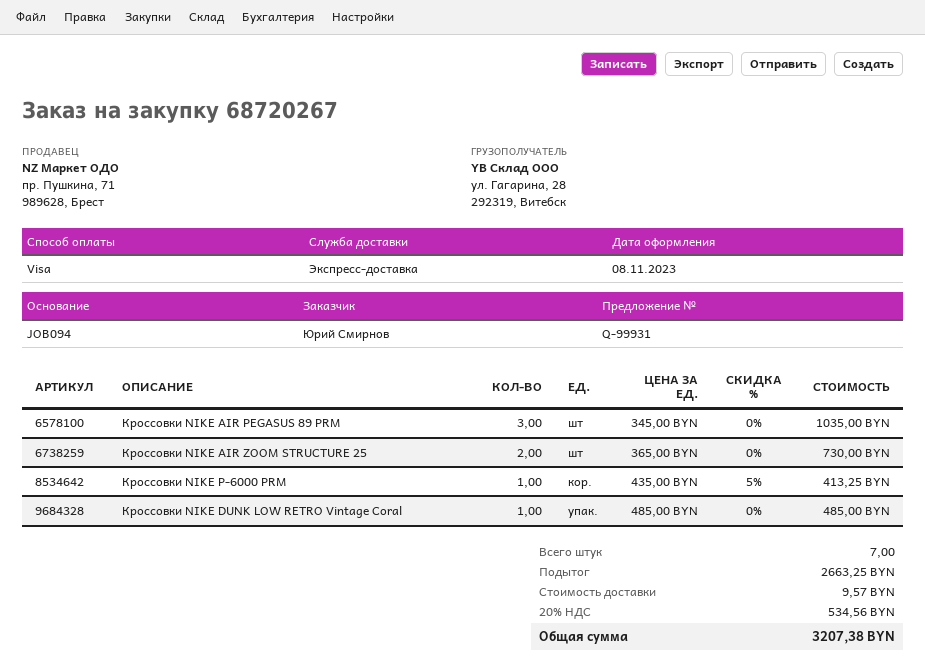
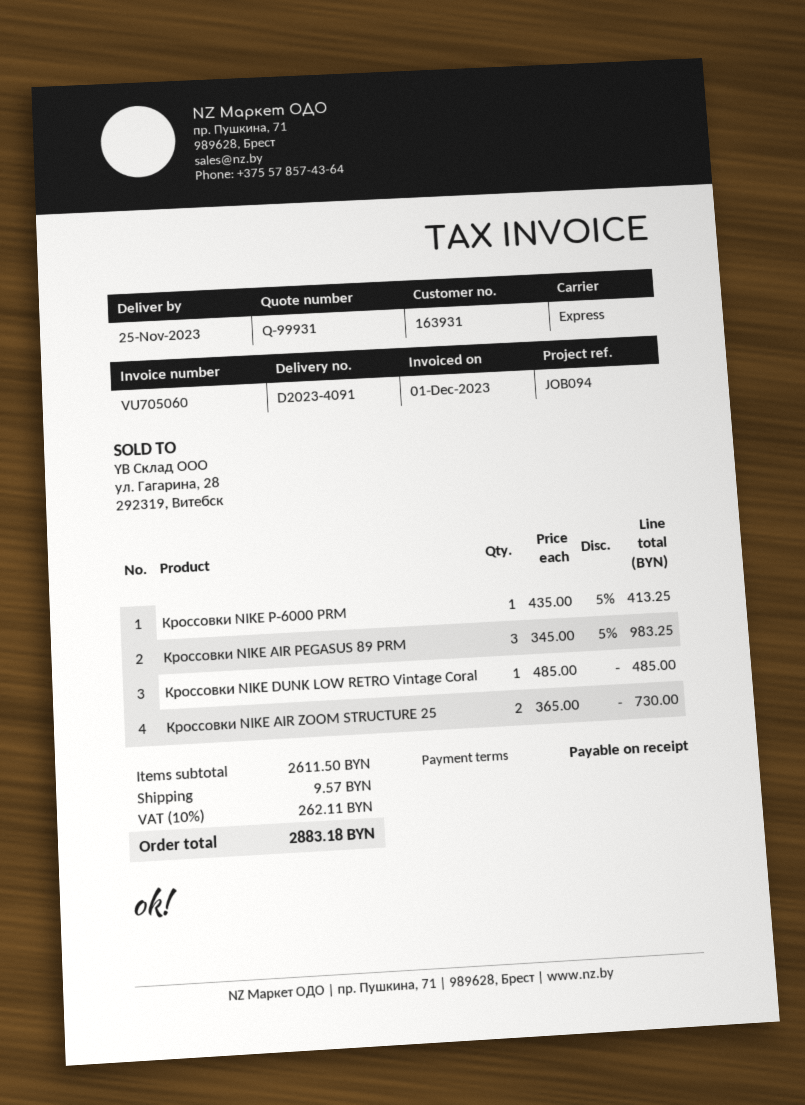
Кроссовки NIKE AIR PEGASUS 89 PRM: 3 x 345.00 = 1035.00 -> 3 x 345.00 - 5% = 983.25
subtotal: 2663.25 -> 2611.50
tax: 20% = 534.56 -> 10% = 262.11
total: 3207.38 -> 2883.18

